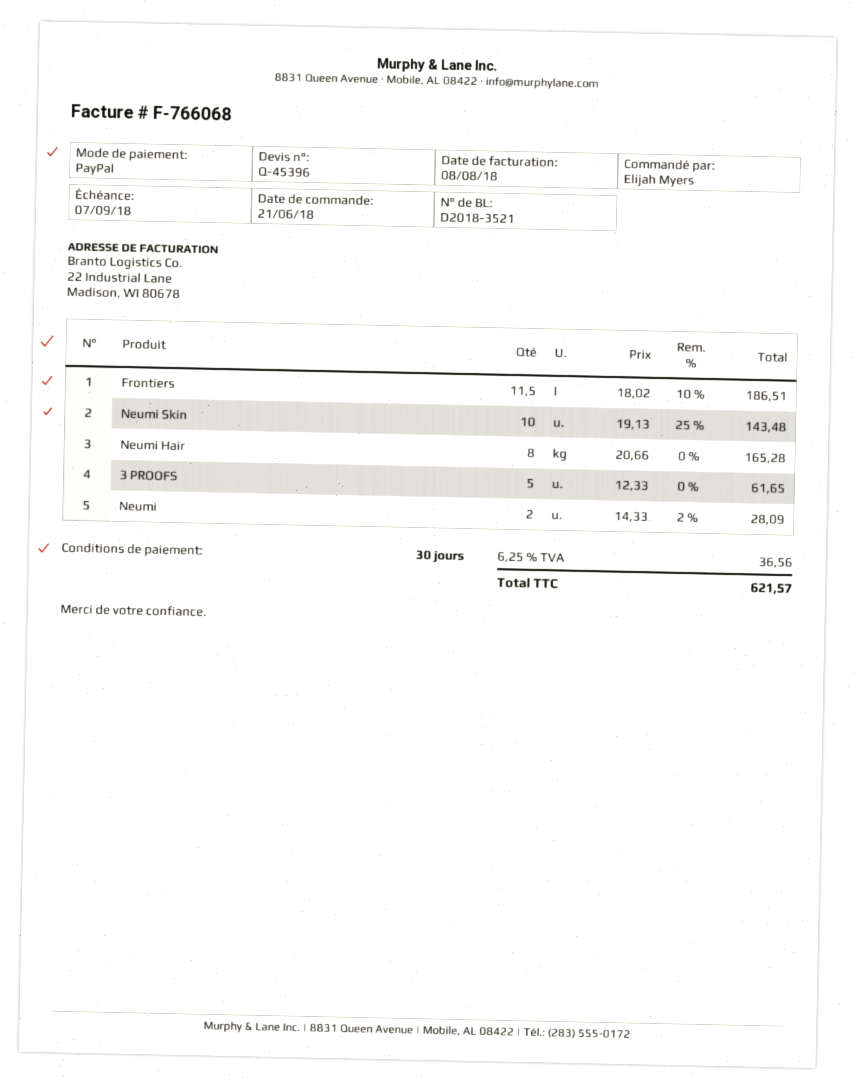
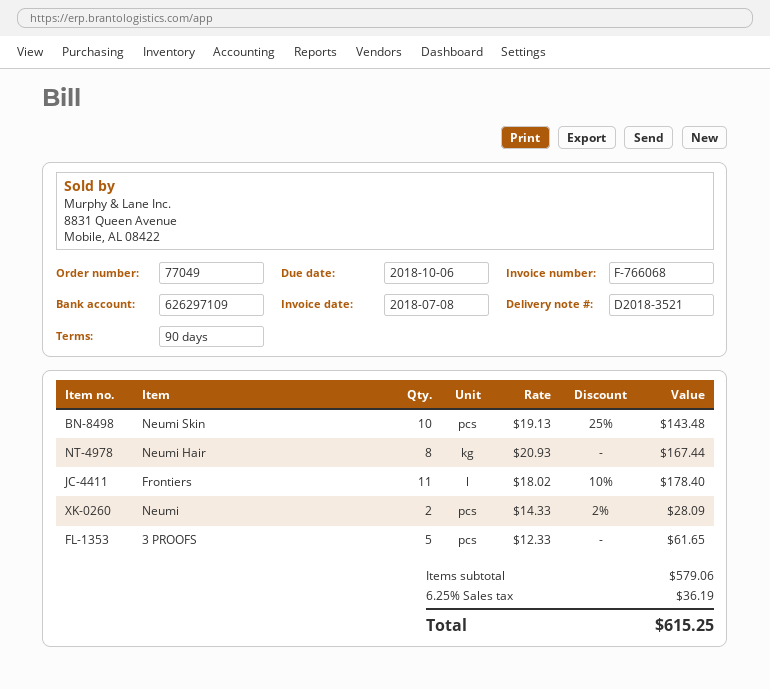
invoice date: 2018-08-08 -> 2018-07-08
payment terms: 30 days -> 90 days
due date: 2018-09-07 -> 2018-10-06
Frontiers: 11.5 x 18.02 - 10% = 186.51 -> 11 x 18.02 - 10% = 178.40
Neumi Hair: 8 x 20.66 = 165.28 -> 8 x 20.93 = 167.44
tax: 6.25% = 36.56 -> 6.25% = 36.19
total: 621.57 -> 615.25

